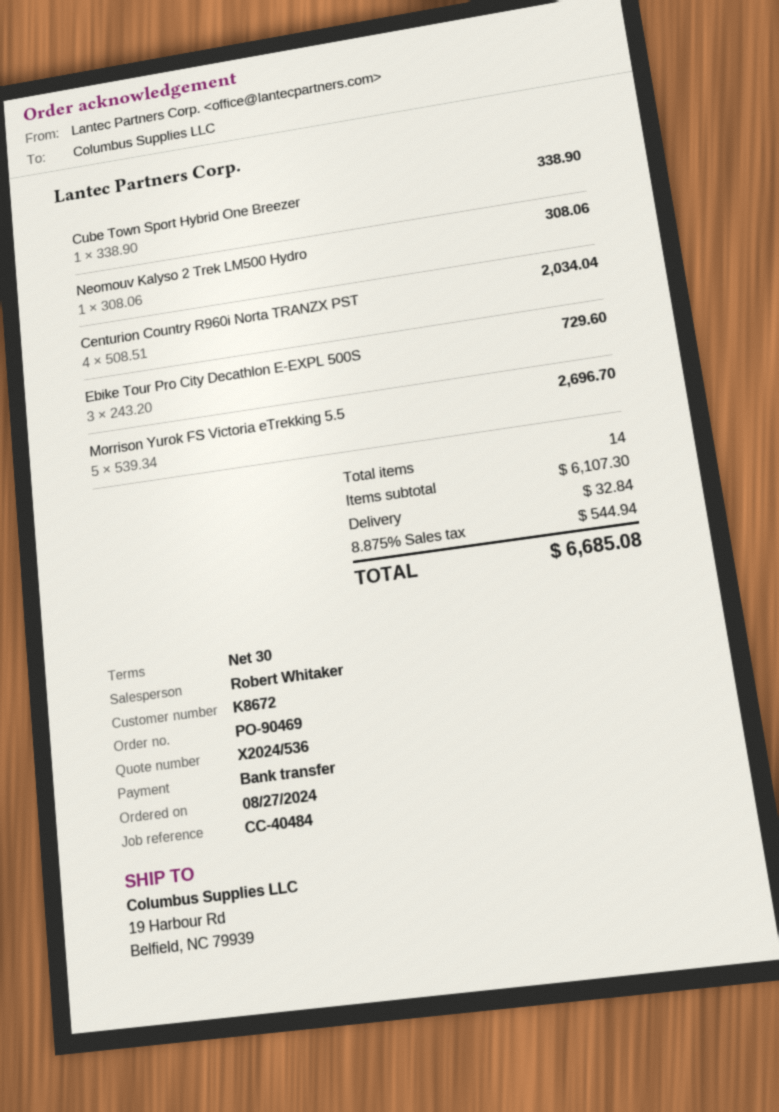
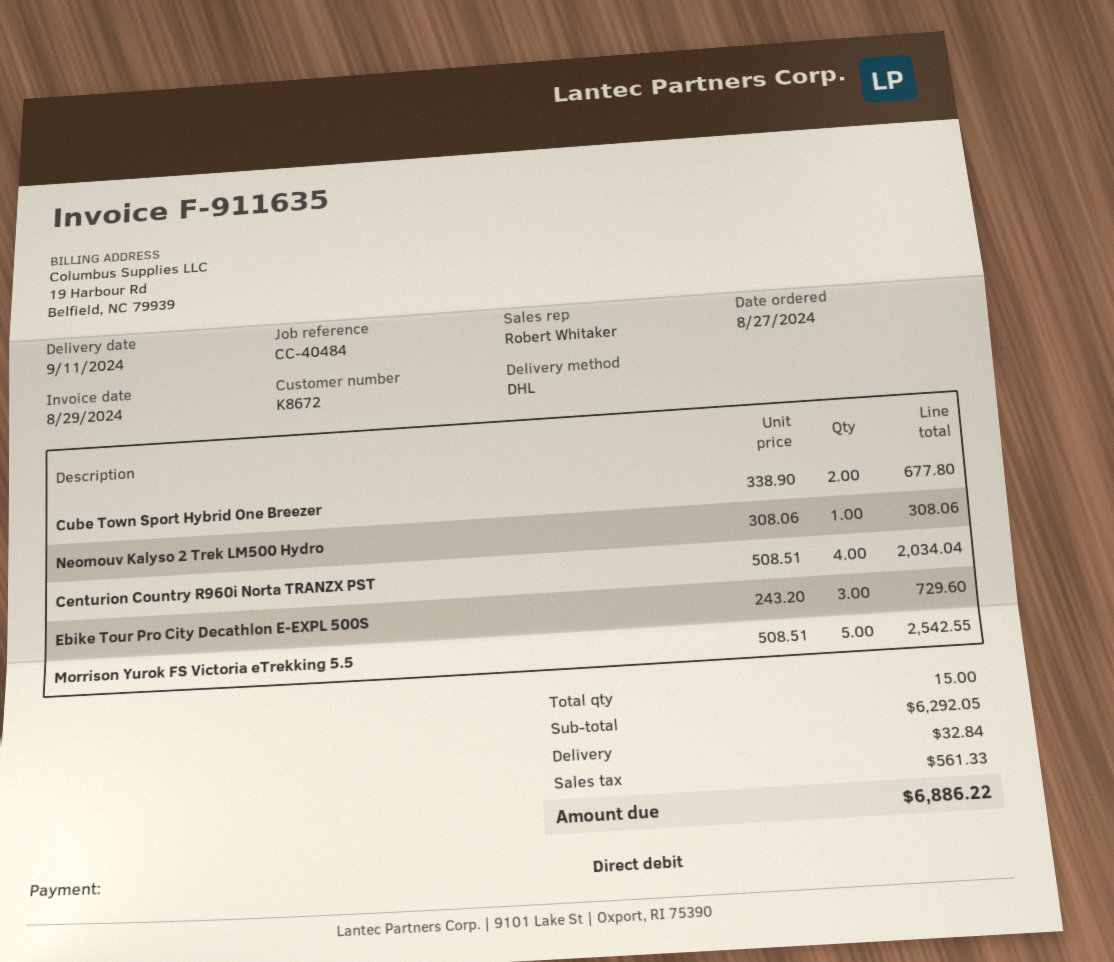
payment method: bank transfer -> direct debit
Cube Town Sport Hybrid One Breezer: 1 x 338.90 = 338.90 -> 2 x 338.90 = 677.80
Morrison Yurok FS Victoria eTrekking 5.5: 5 x 539.34 = 2696.70 -> 5 x 508.51 = 2542.55
total quantity: 14 -> 15
subtotal: 6107.30 -> 6292.05
tax: 544.94 -> 561.33
total: 6685.08 -> 6886.22

